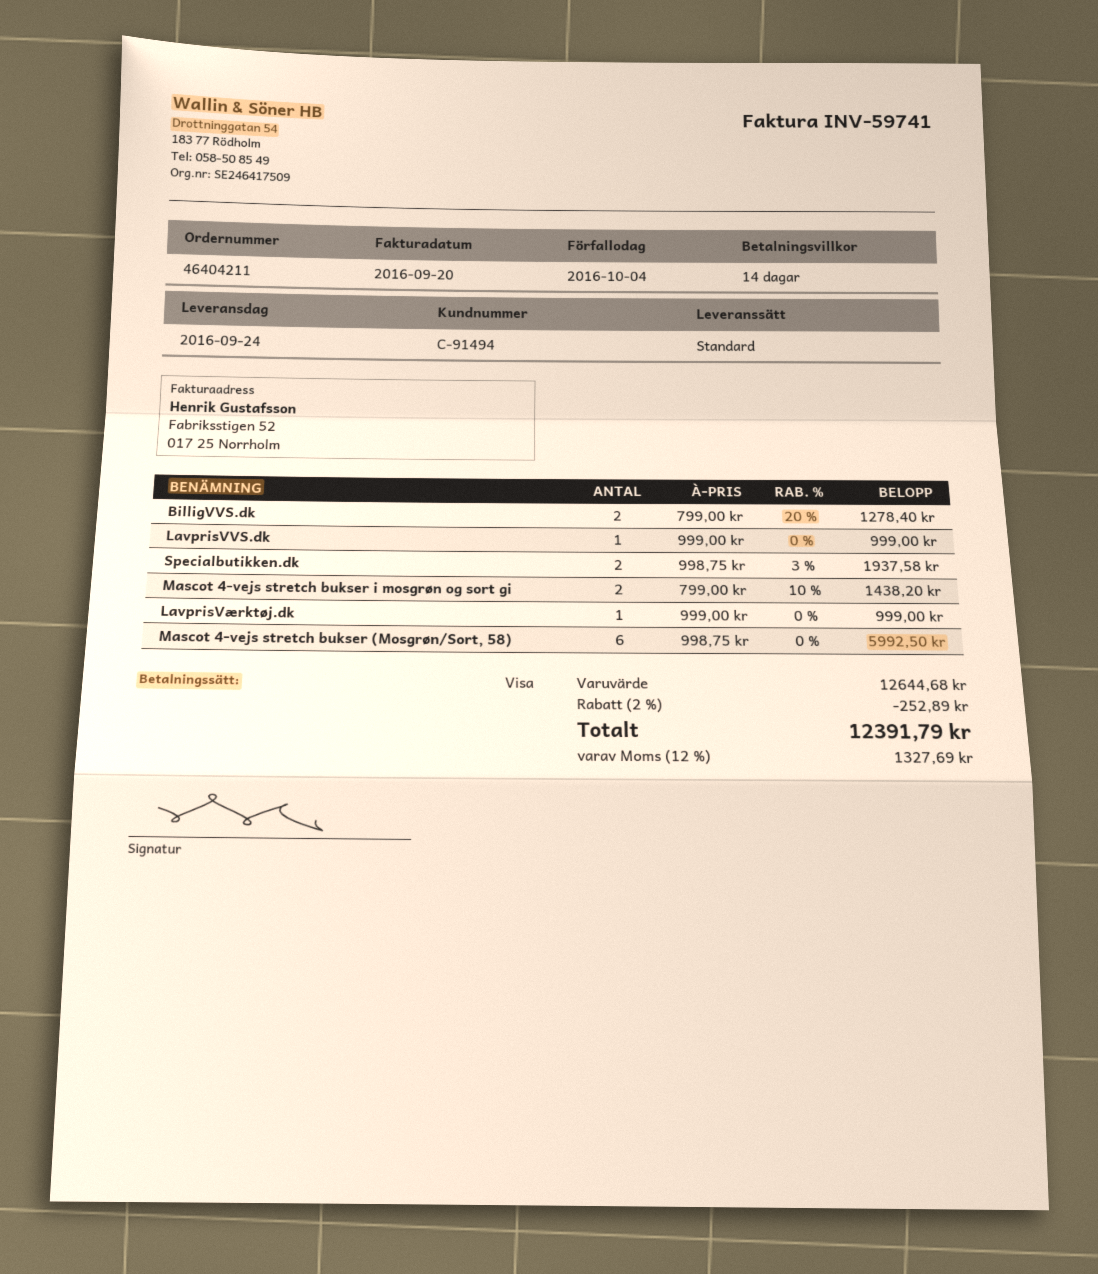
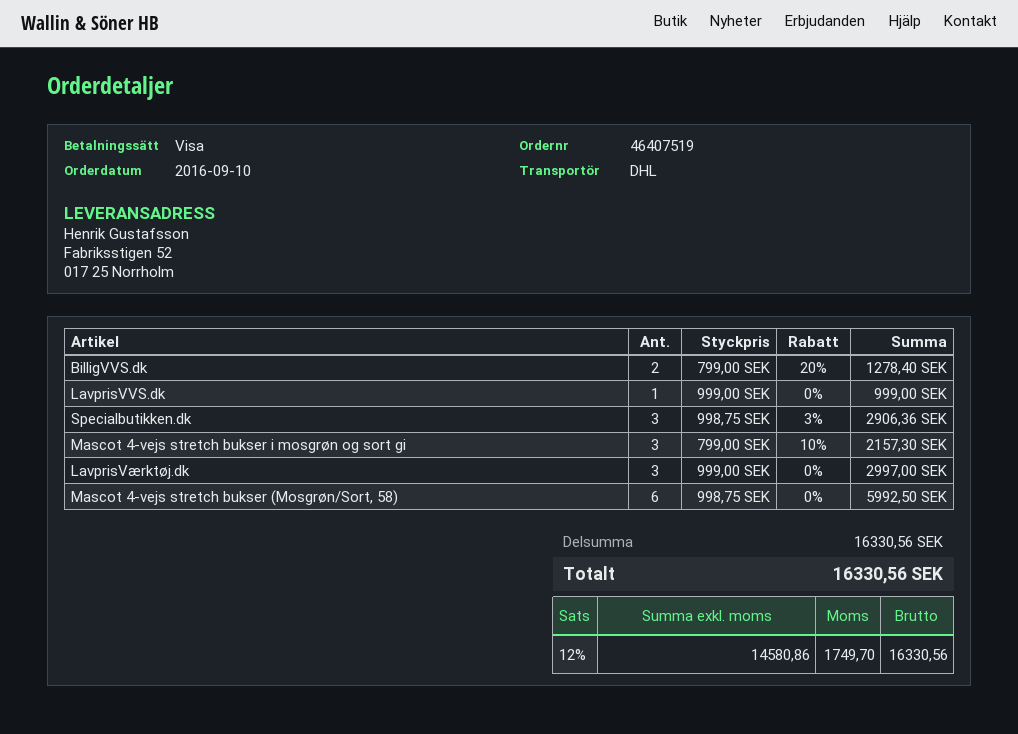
order number: 46404211 -> 46407519
shipping method: standard -> DHL
Specialbutikken.dk: 2 x 998.75 - 3% = 1937.58 -> 3 x 998.75 - 3% = 2906.36
Mascot 4-vejs stretch bukser i mosgrøn og sort gi: 2 x 799.00 - 10% = 1438.20 -> 3 x 799.00 - 10% = 2157.30
LavprisVærktøj.dk: 1 x 999.00 = 999.00 -> 3 x 999.00 = 2997.00
subtotal: 12644.68 -> 16330.56
discount: 2% = 252.89 -> none
tax: 12% = 1327.69 -> 12% = 1749.70
total: 12391.79 -> 16330.56

